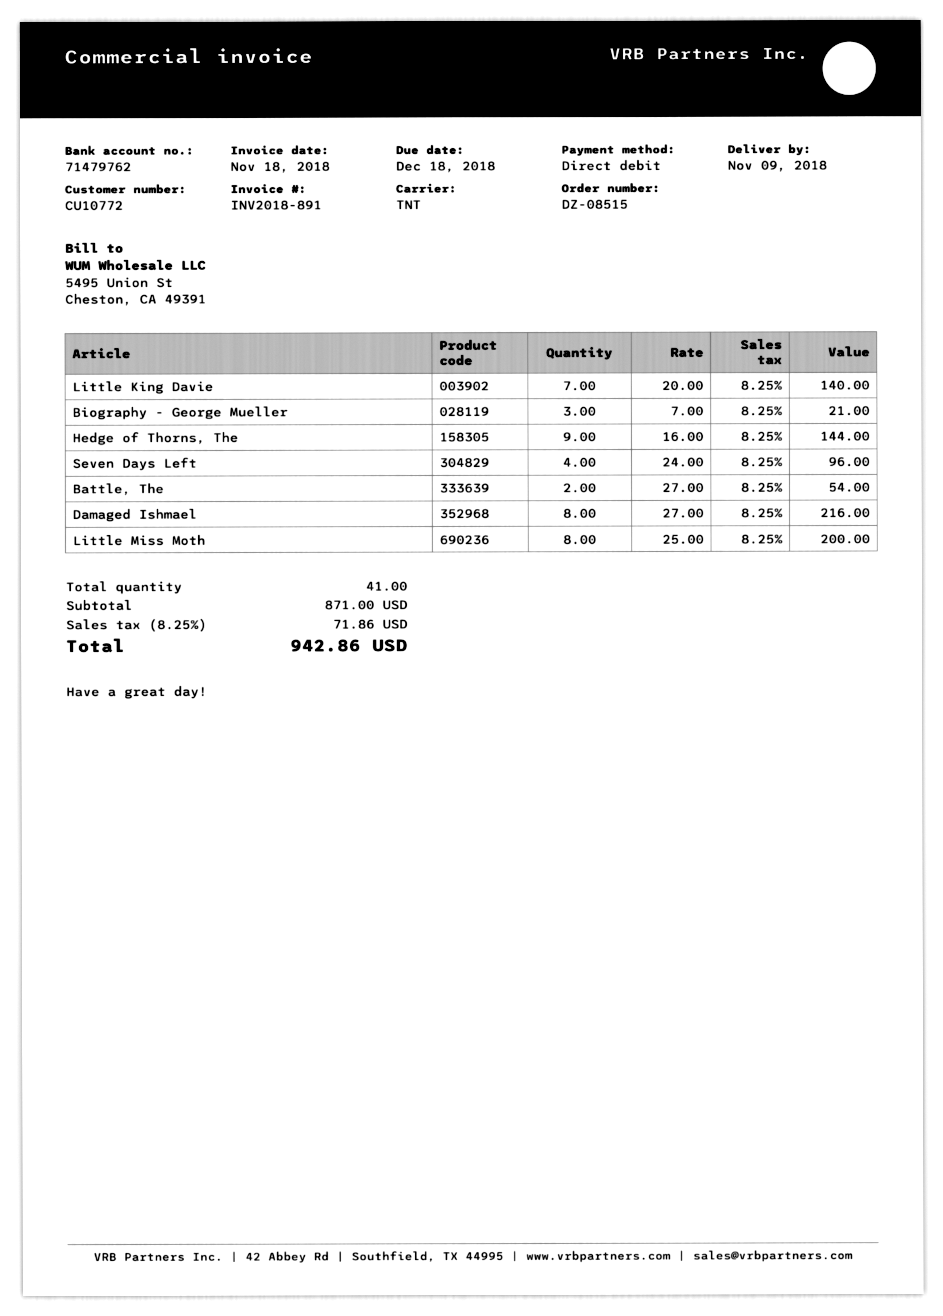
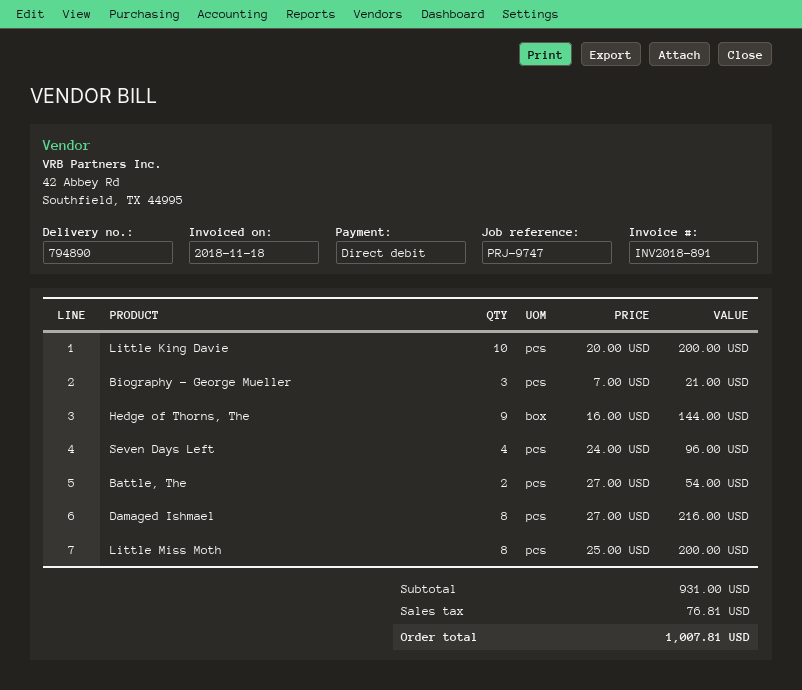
Little King Davie: 7 x 20.00 = 140.00 -> 10 x 20.00 = 200.00
subtotal: 871.00 -> 931.00
tax: 71.86 -> 76.81
total: 942.86 -> 1007.81

